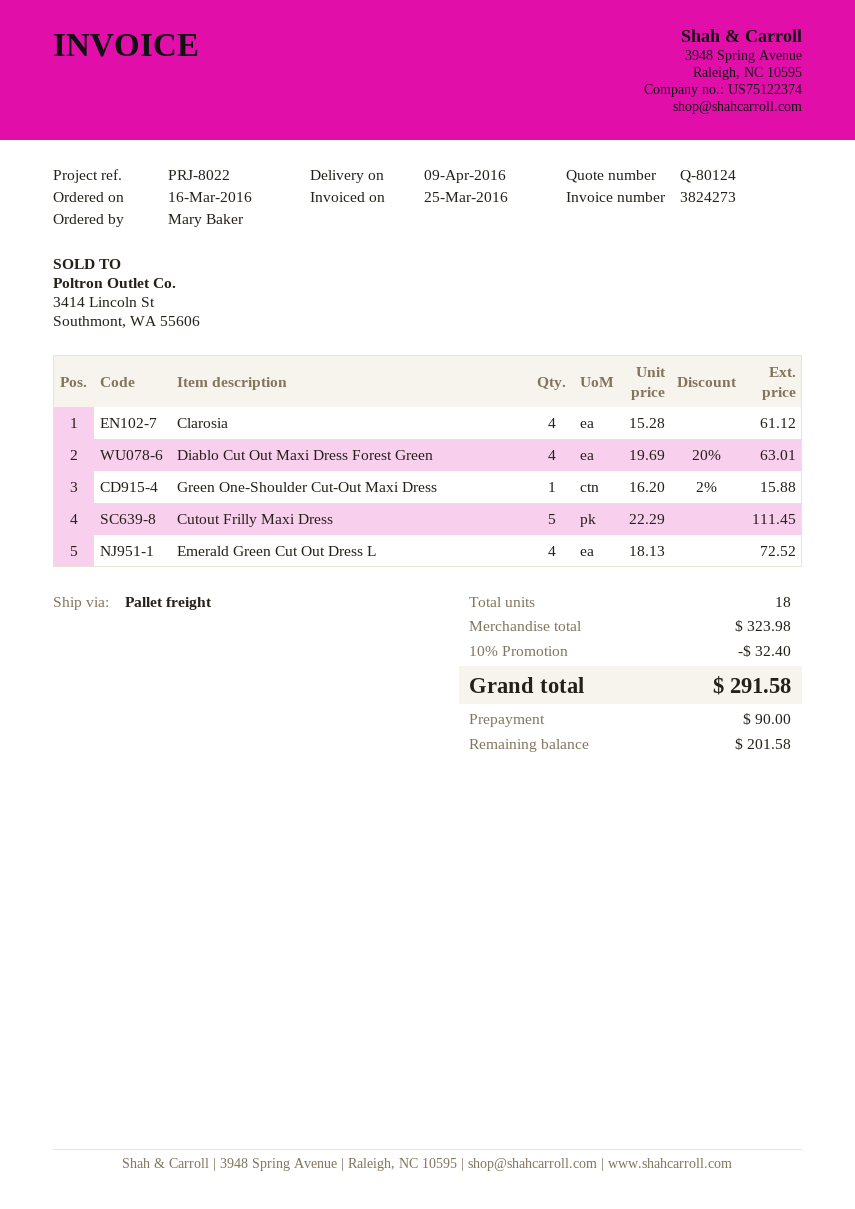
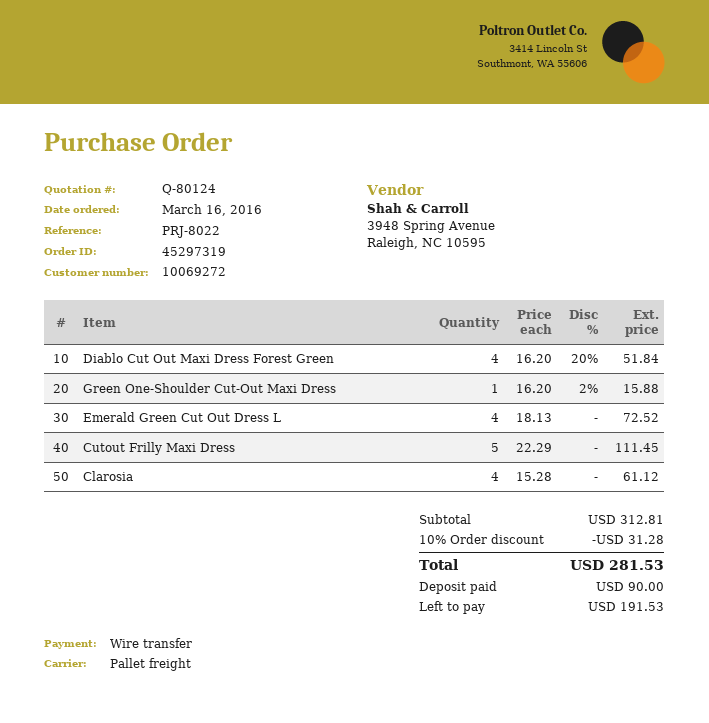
Diablo Cut Out Maxi Dress Forest Green: 4 x 19.69 - 20% = 63.01 -> 4 x 16.20 - 20% = 51.84
subtotal: 323.98 -> 312.81
discount: 10% = 32.40 -> 10% = 31.28
total: 291.58 -> 281.53
balance: 201.58 -> 191.53

